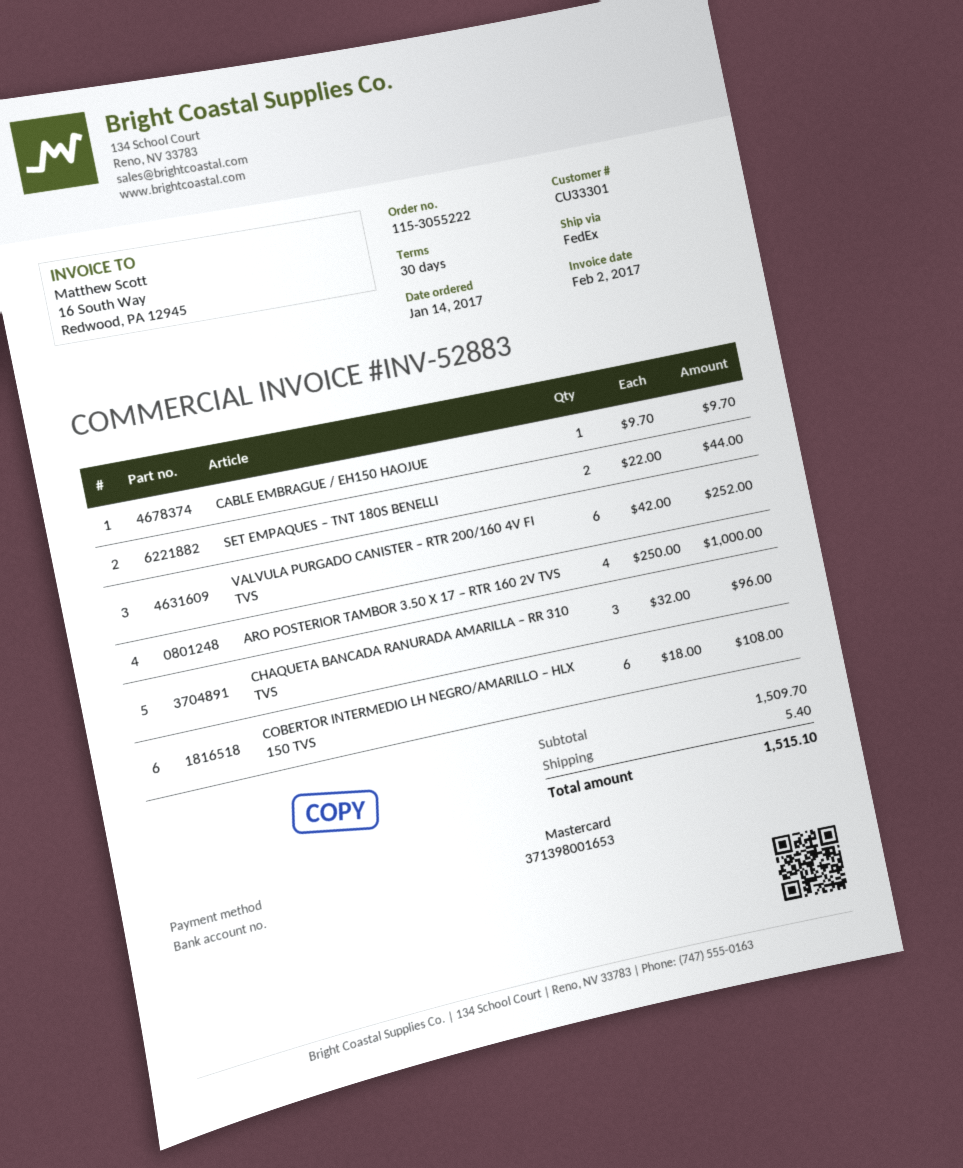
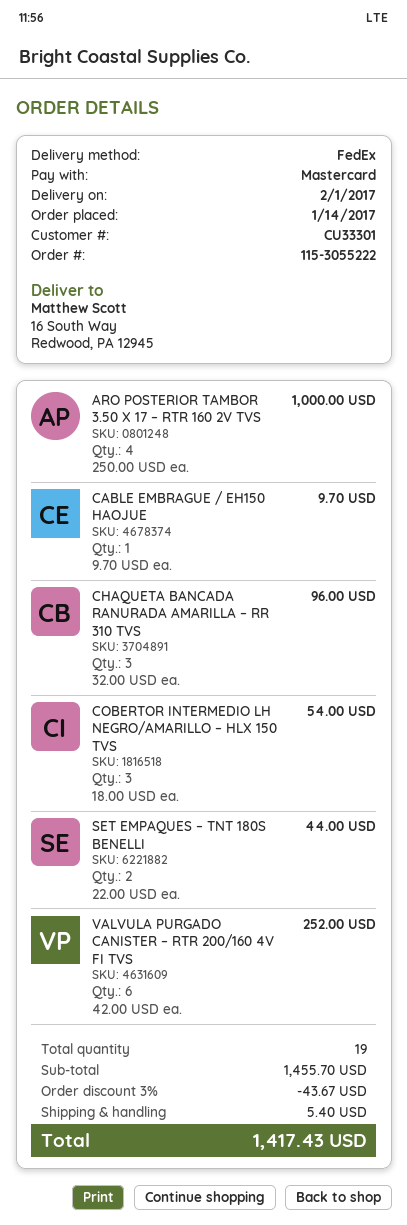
COBERTOR INTERMEDIO LH NEGRO/AMARILLO – HLX 150 TVS: 6 x 18.00 = 108.00 -> 3 x 18.00 = 54.00
subtotal: 1509.70 -> 1455.70
discount: none -> 3% = 43.67
total: 1515.10 -> 1417.43

